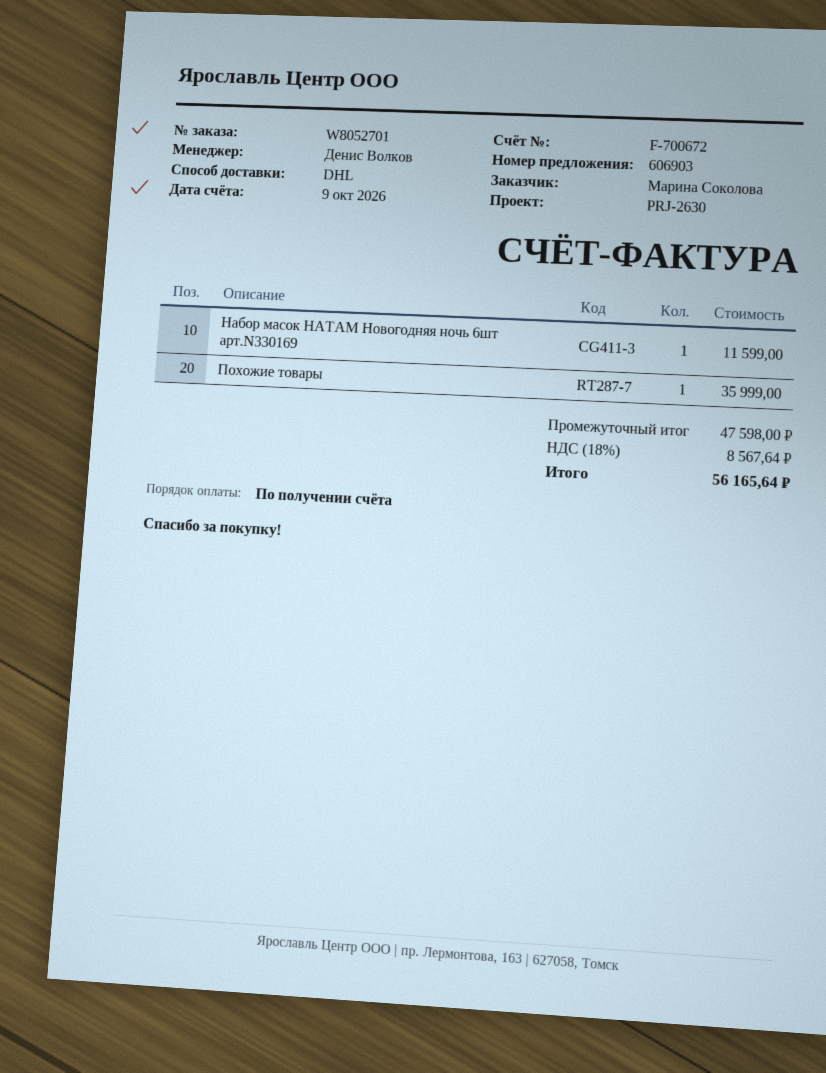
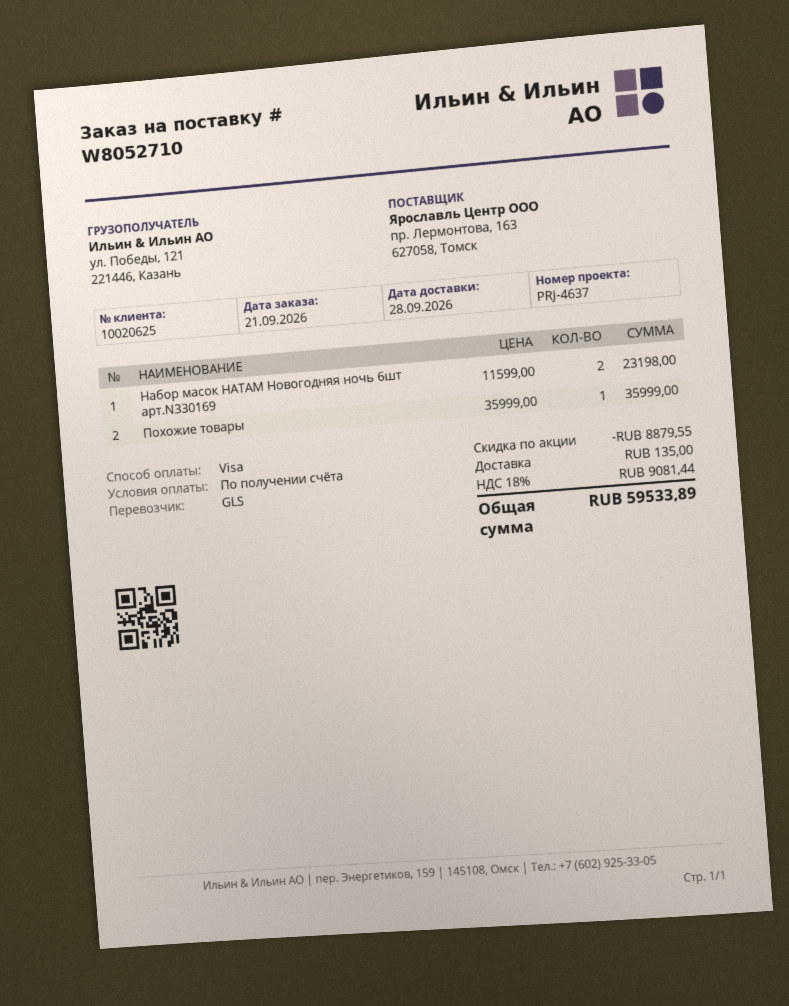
order number: W8052701 -> W8052710
reference: PRJ-2630 -> PRJ-4637
shipping method: DHL -> GLS
Набор масок НАТАМ Новогодняя ночь 6шт арт.N330169: 1 for 11599.00 -> 2 for 23198.00
discount: none -> 8879.55
shipping: none -> 135.00
tax: 18% = 8567.64 -> 18% = 9081.44
total: 56165.64 -> 59533.89

